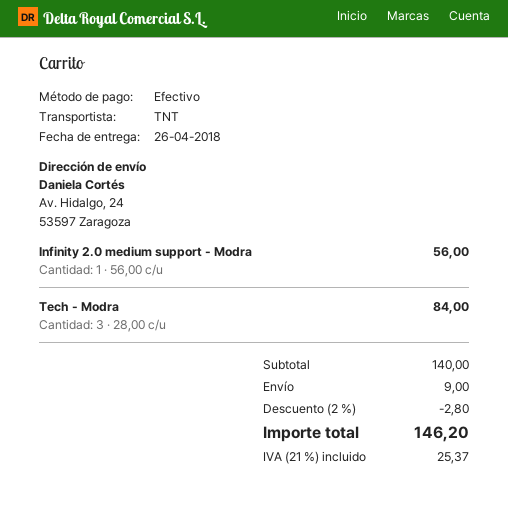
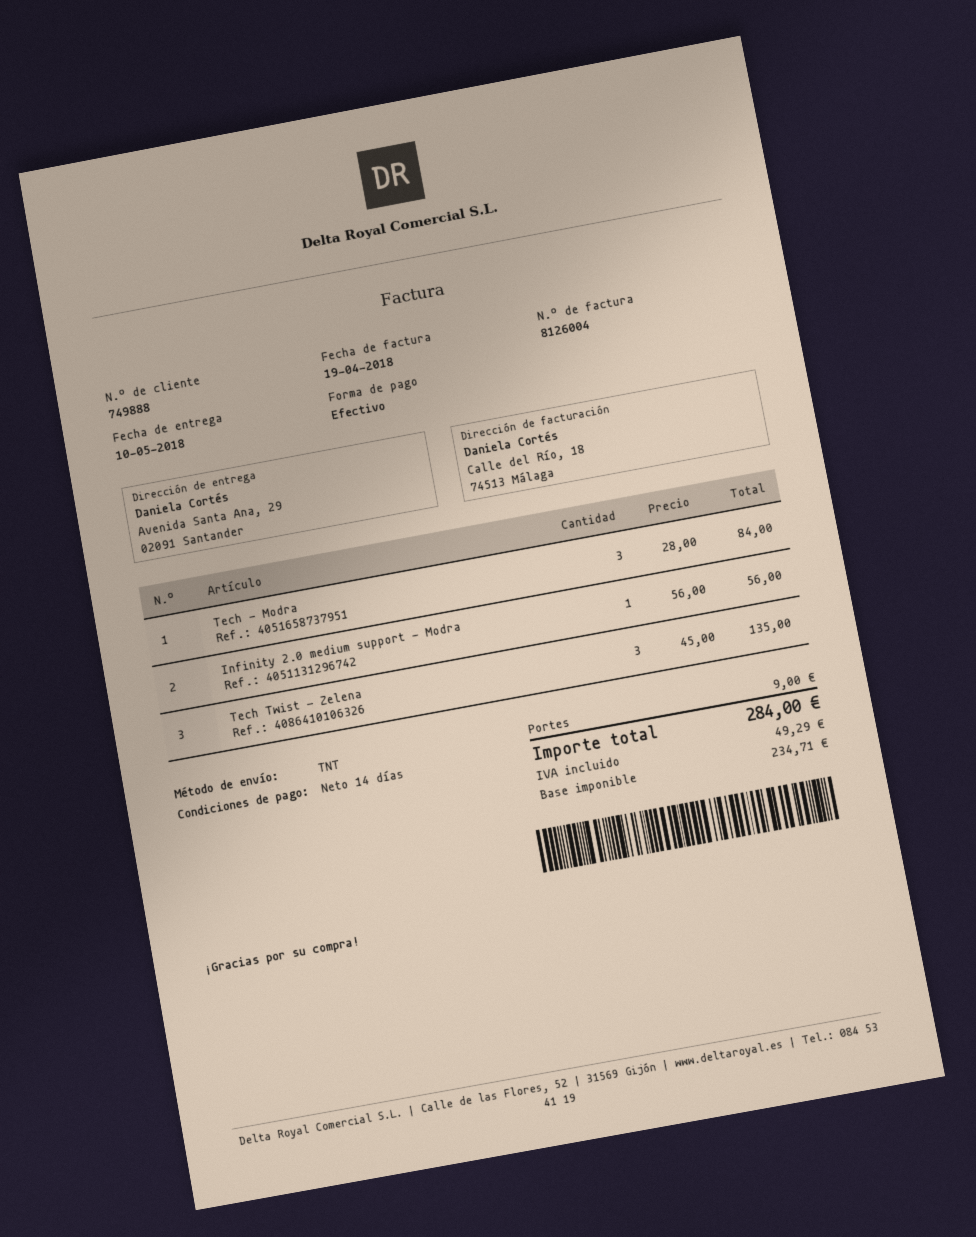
delivery date: 2018-04-26 -> 2018-05-10
ship to: Av. Hidalgo, 24, 53597 Zaragoza -> Avenida Santa Ana, 29, 02091 Santander
Tech Twist - Zelena: none -> 3 x 45.00 = 135.00
discount: 2% = 2.80 -> none
tax: 25.37 -> 49.29
total: 146.20 -> 284.00

